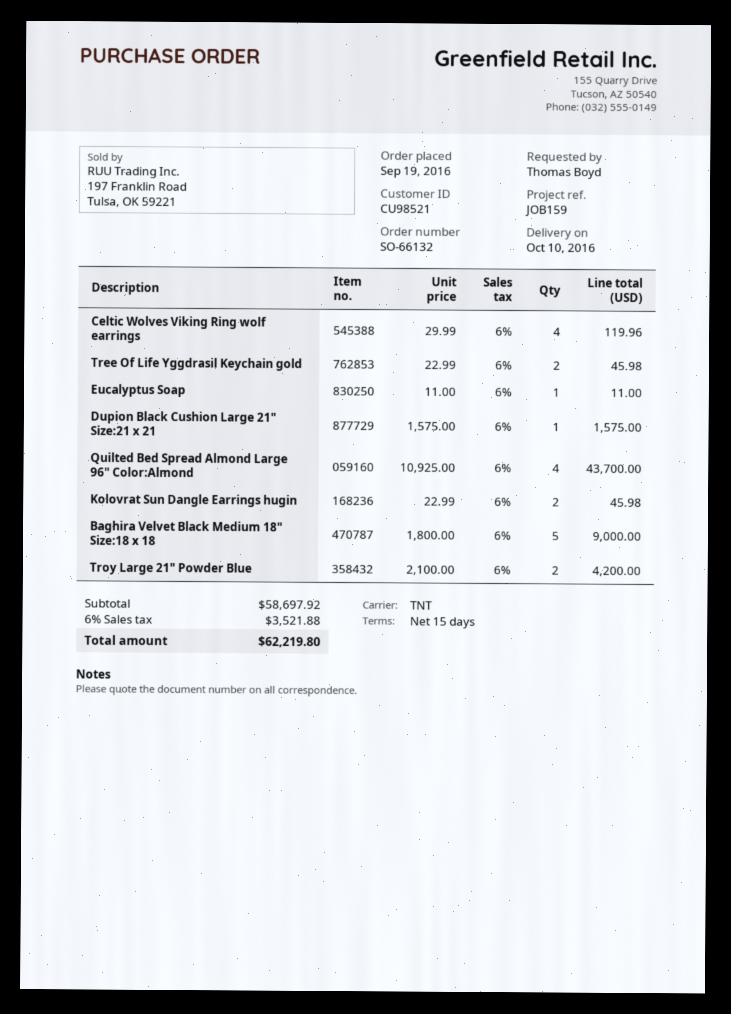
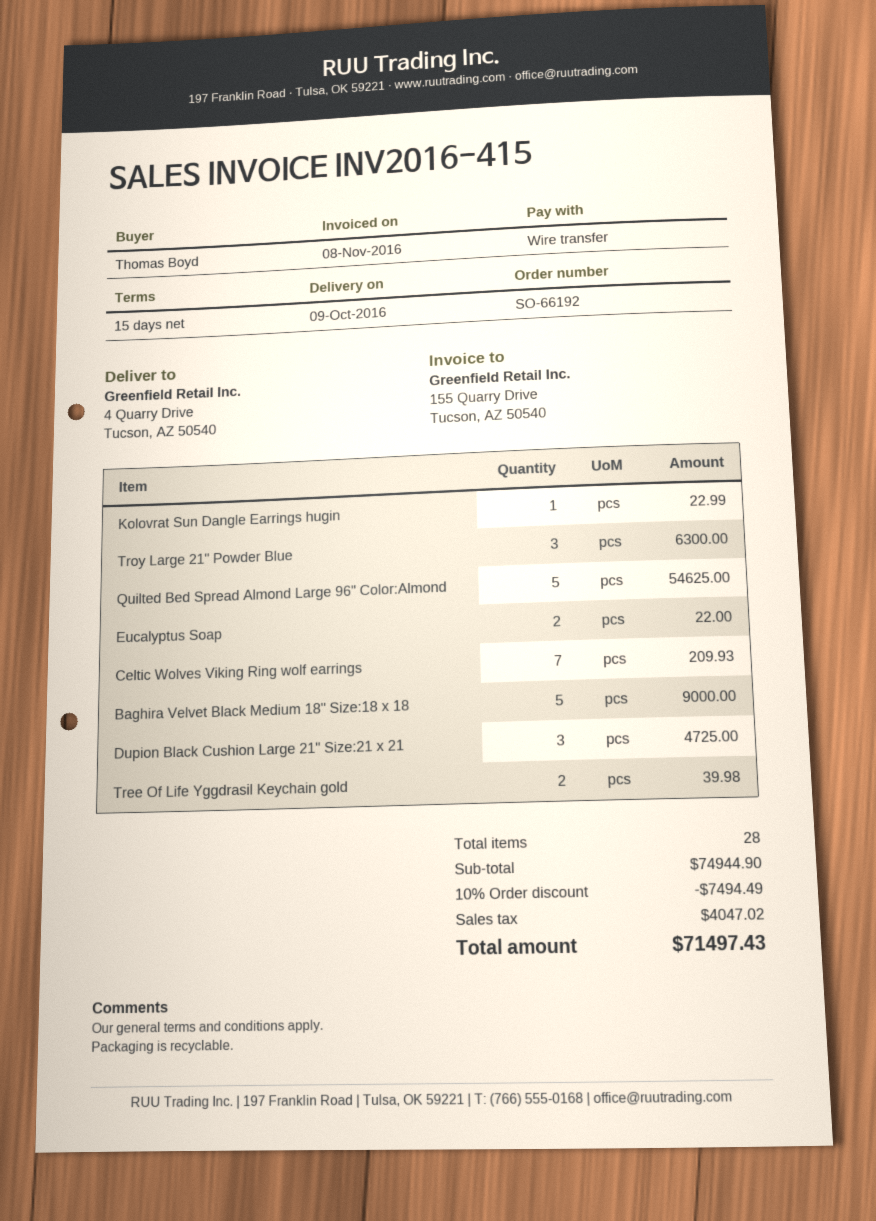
order number: SO-66132 -> SO-66192
delivery date: 2016-10-10 -> 2016-10-09
Celtic Wolves Viking Ring wolf earrings: 4 for 119.96 -> 7 for 209.93
Tree Of Life Yggdrasil Keychain gold: 2 for 45.98 -> 2 for 39.98
Eucalyptus Soap: 1 for 11.00 -> 2 for 22.00
Dupion Black Cushion Large 21" Size:21 x 21: 1 for 1575.00 -> 3 for 4725.00
Quilted Bed Spread Almond Large 96" Color:Almond: 4 for 43700.00 -> 5 for 54625.00
Kolovrat Sun Dangle Earrings hugin: 2 for 45.98 -> 1 for 22.99
Troy Large 21" Powder Blue: 2 for 4200.00 -> 3 for 6300.00
subtotal: 58697.92 -> 74944.90
discount: none -> 10% = 7494.49
tax: 3521.88 -> 4047.02
total: 62219.80 -> 71497.43

